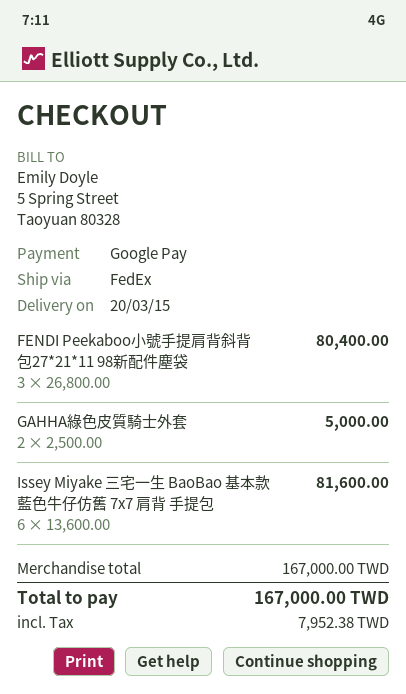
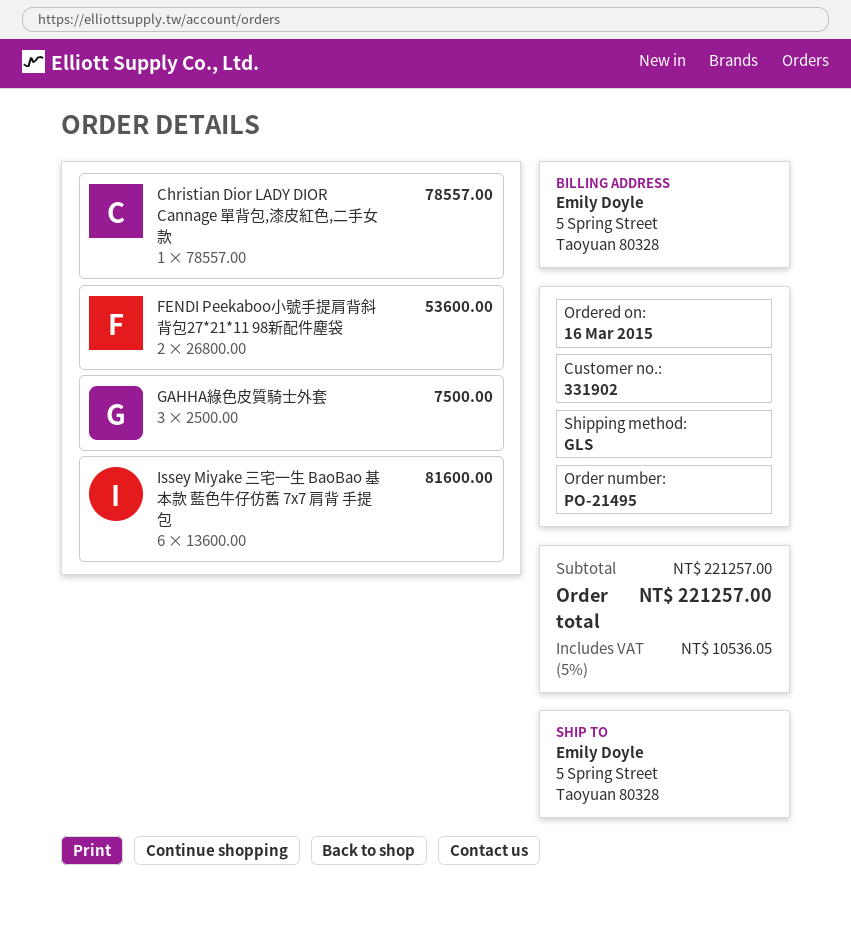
shipping method: FedEx -> GLS
FENDI Peekaboo小號手提肩背斜背包27*21*11 98新配件塵袋: 3 x 26800.00 = 80400.00 -> 2 x 26800.00 = 53600.00
GAHHA綠色皮質騎士外套: 2 x 2500.00 = 5000.00 -> 3 x 2500.00 = 7500.00
Christian Dior LADY DIOR Cannage 單背包,漆皮紅色,二手女款: none -> 1 x 78557.00 = 78557.00
subtotal: 167000.00 -> 221257.00
tax: 7952.38 -> 10536.05
total: 167000.00 -> 221257.00

